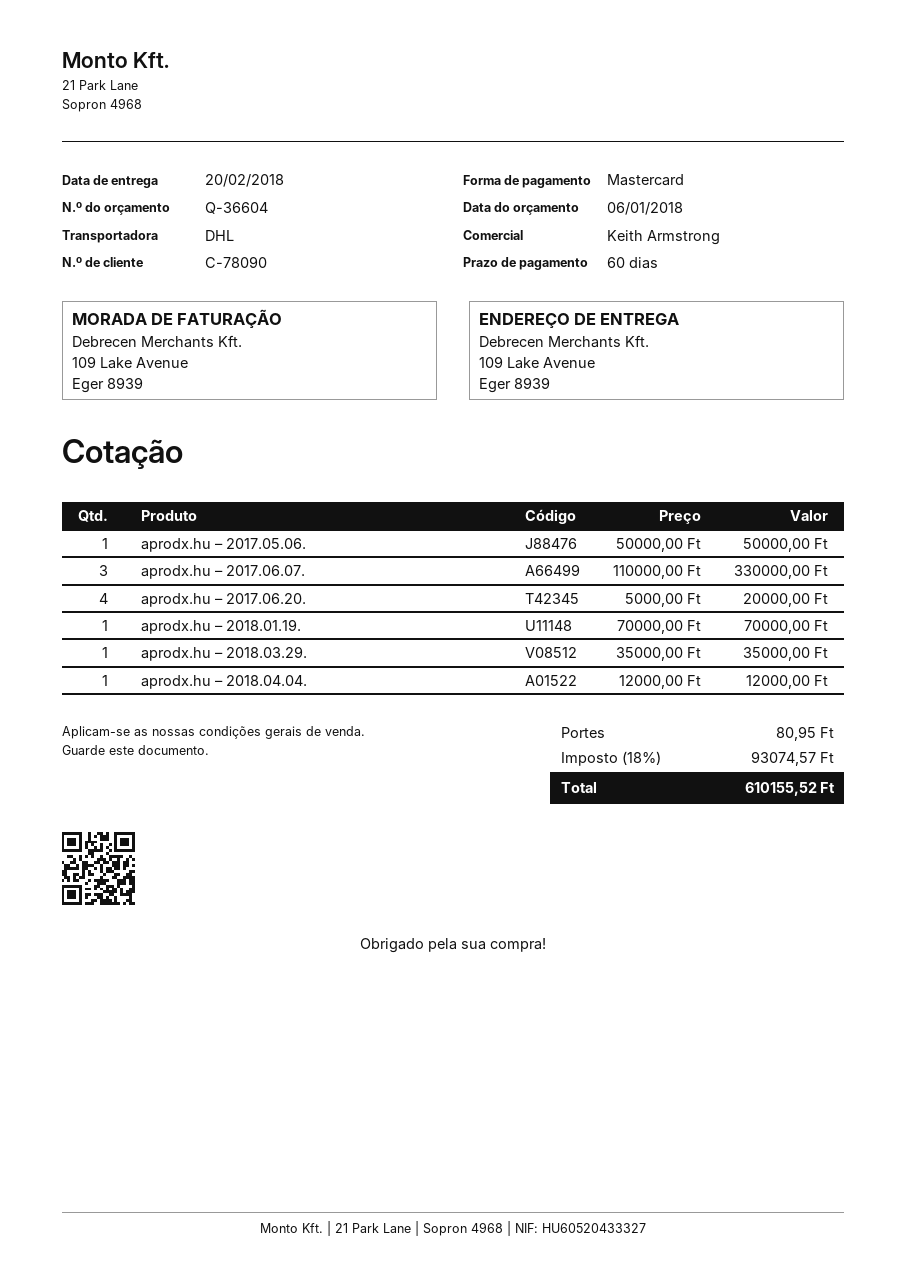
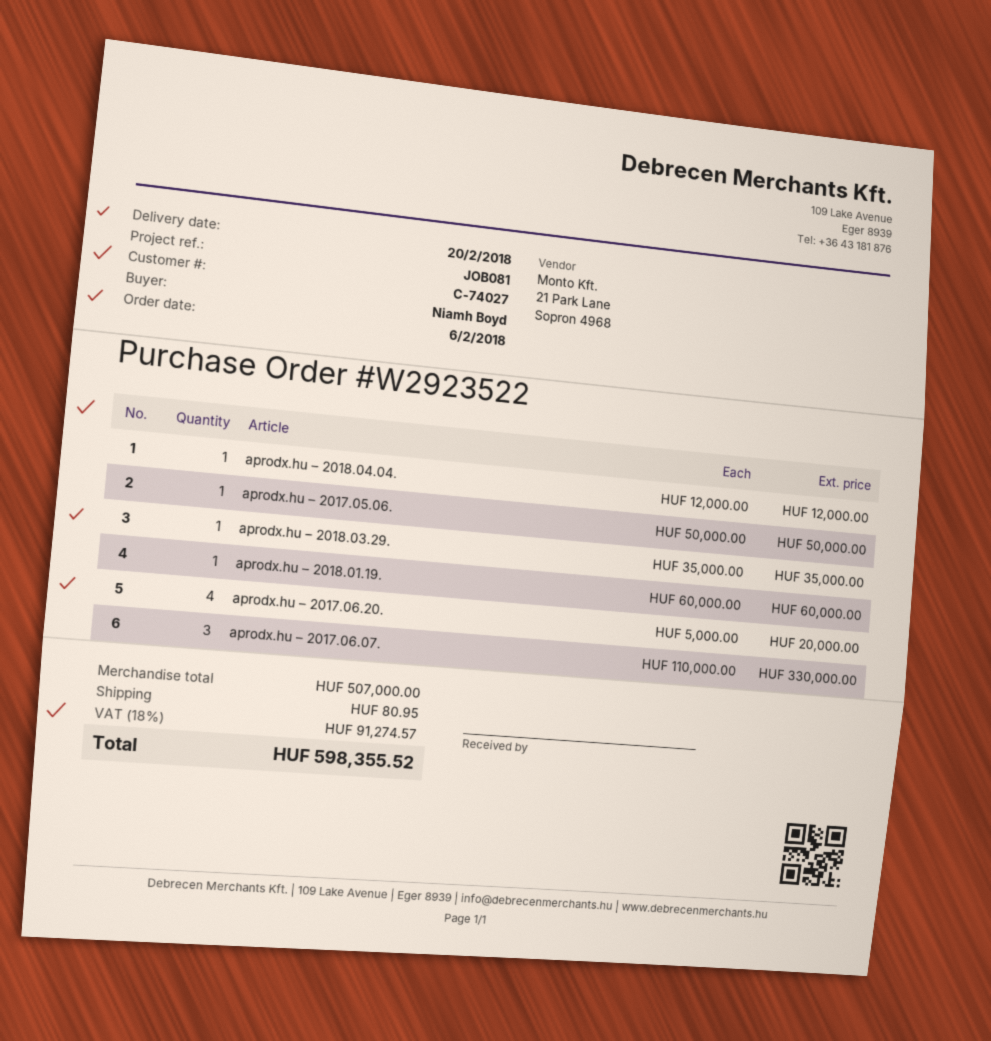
customer number: C-78090 -> C-74027
aprodx.hu – 2018.01.19.: 1 x 70000.00 = 70000.00 -> 1 x 60000.00 = 60000.00
tax: 18% = 93074.57 -> 18% = 91274.57
total: 610155.52 -> 598355.52

